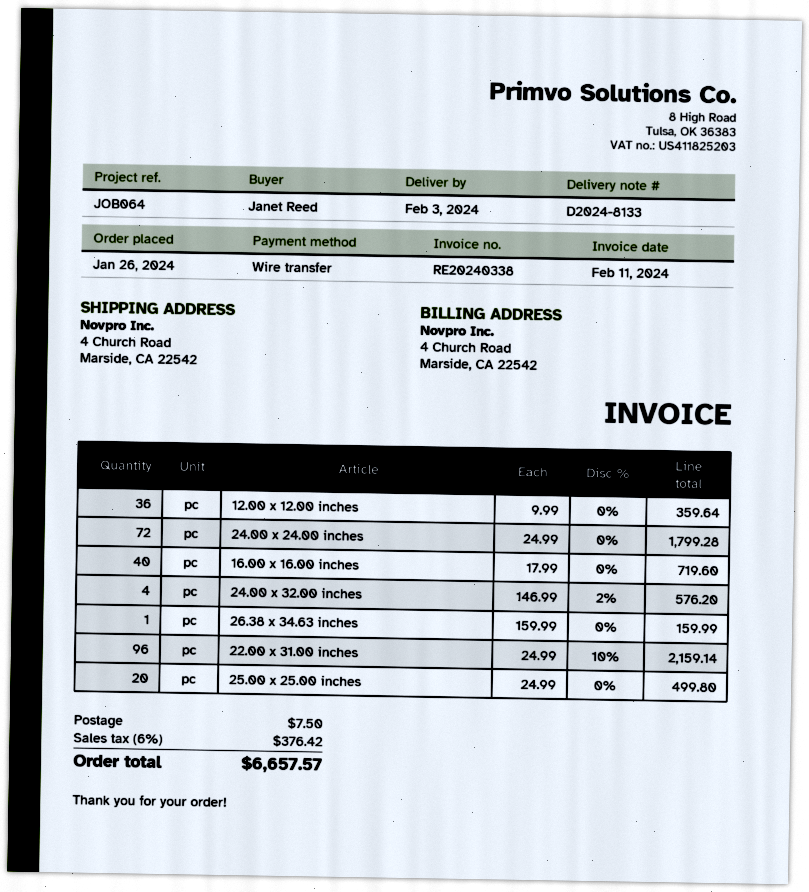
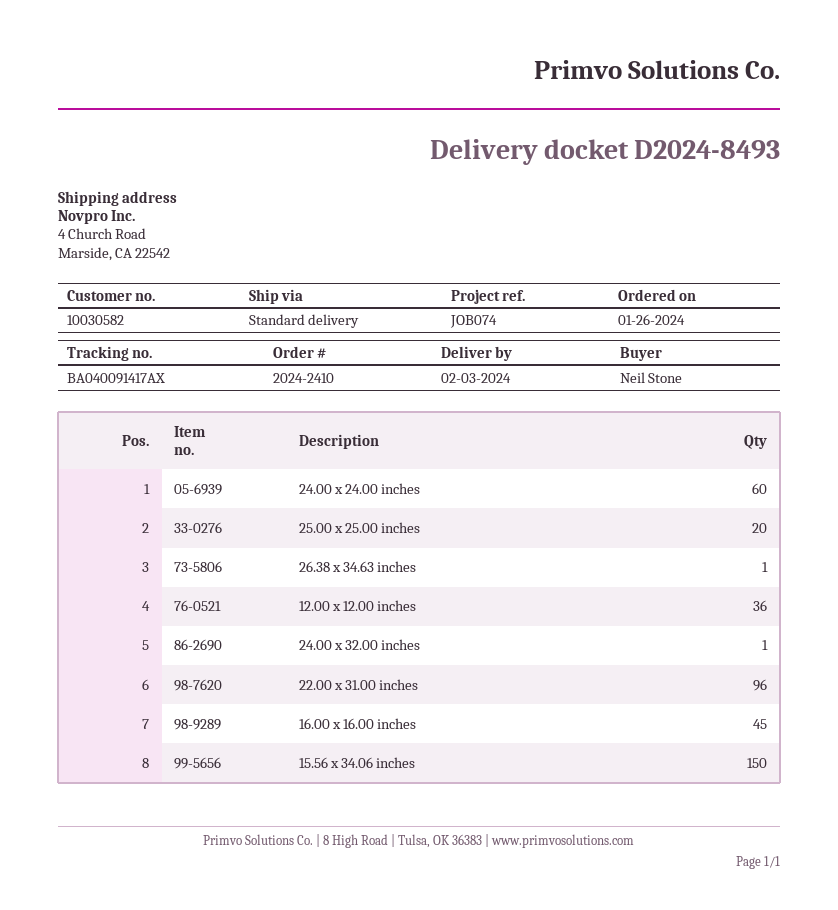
delivery note number: D2024-8133 -> D2024-8493
reference: JOB064 -> JOB074
ordered by: Janet Reed -> Neil Stone
24.00 x 24.00 inches: 72 -> 60
16.00 x 16.00 inches: 40 -> 45
24.00 x 32.00 inches: 4 -> 1
15.56 x 34.06 inches: none -> 150

